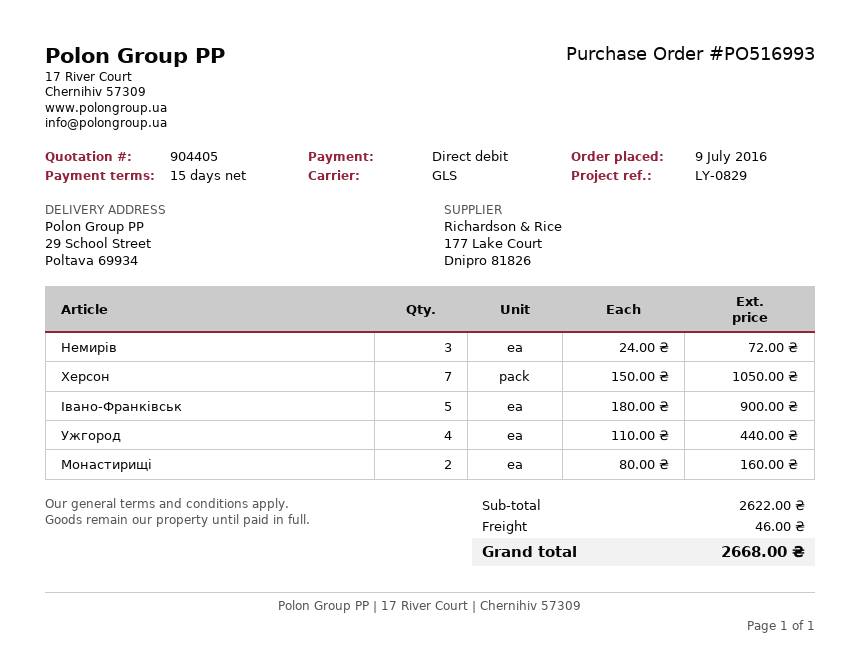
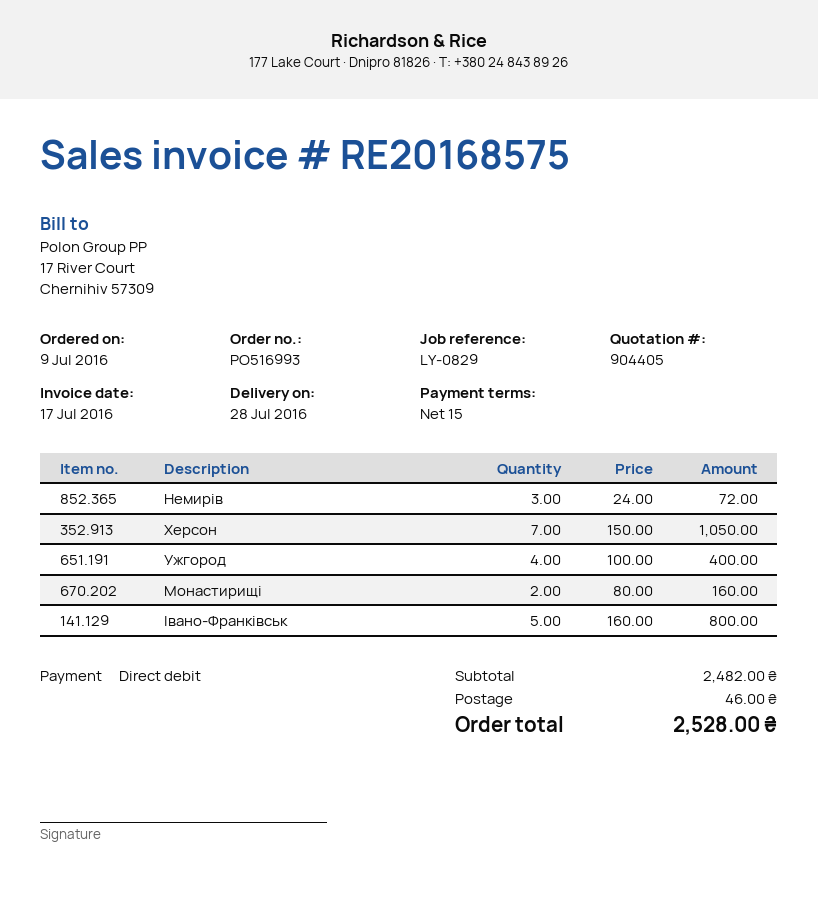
Івано-Франківськ: 5 x 180.00 = 900.00 -> 5 x 160.00 = 800.00
Ужгород: 4 x 110.00 = 440.00 -> 4 x 100.00 = 400.00
subtotal: 2622.00 -> 2482.00
total: 2668.00 -> 2528.00

